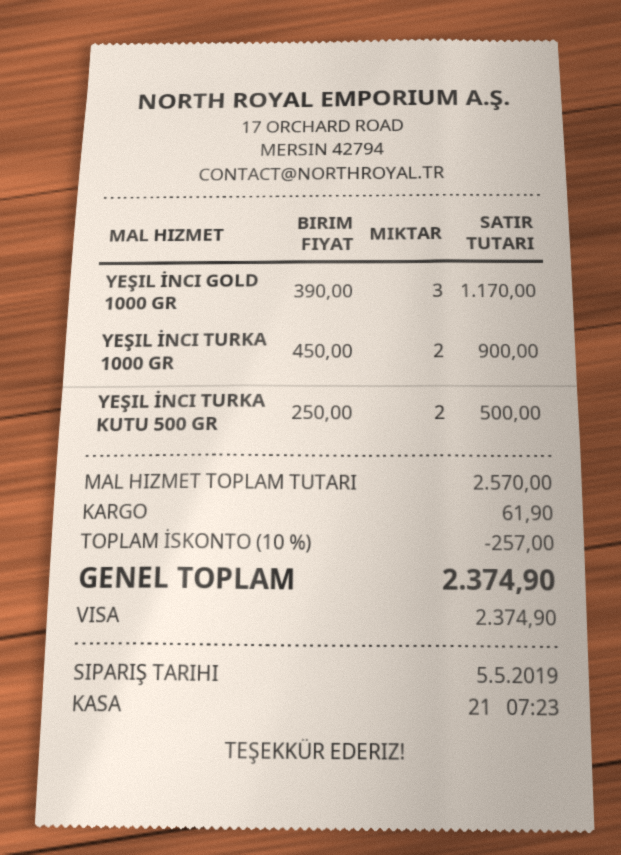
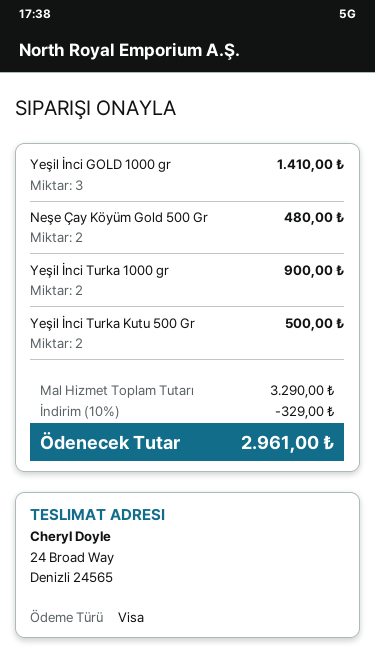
YEŞIL İNCI GOLD 1000 GR: 3 for 1170.00 -> 3 for 1410.00
Neşe Çay Köyüm Gold 500 Gr: none -> 2 for 480.00
subtotal: 2570.00 -> 3290.00
discount: 10% = 257.00 -> 10% = 329.00
shipping: 61.90 -> none
total: 2374.90 -> 2961.00

